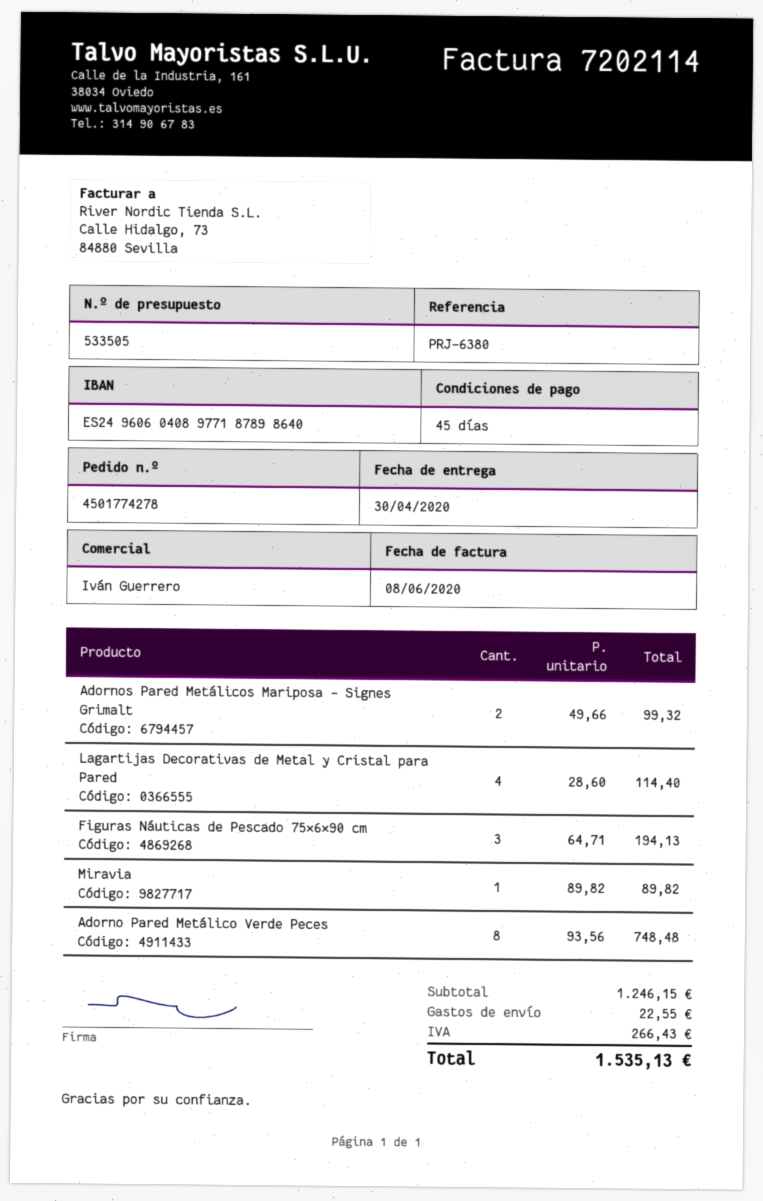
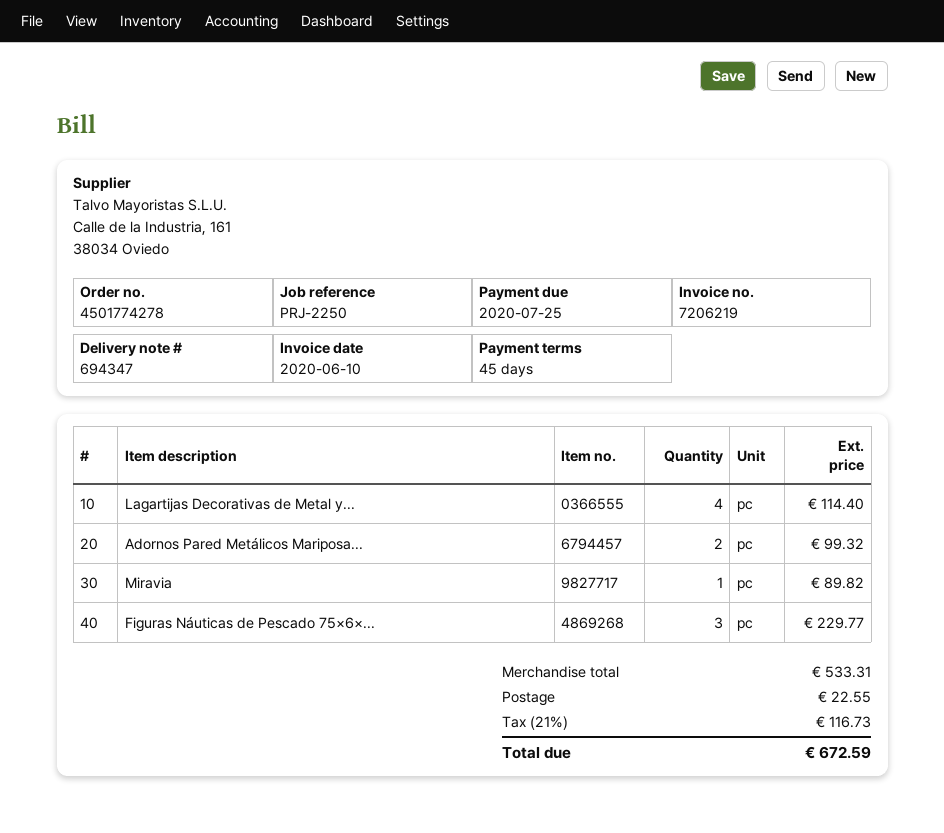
invoice number: 7202114 -> 7206219
invoice date: 2020-06-08 -> 2020-06-10
reference: PRJ-6380 -> PRJ-2250
Figuras Náuticas de Pescado 75×6×90 cm: 3 for 194.13 -> 3 for 229.77
Adorno Pared Metálico Verde Peces: 8 for 748.48 -> none
subtotal: 1246.15 -> 533.31
tax: 266.43 -> 116.73
total: 1535.13 -> 672.59

